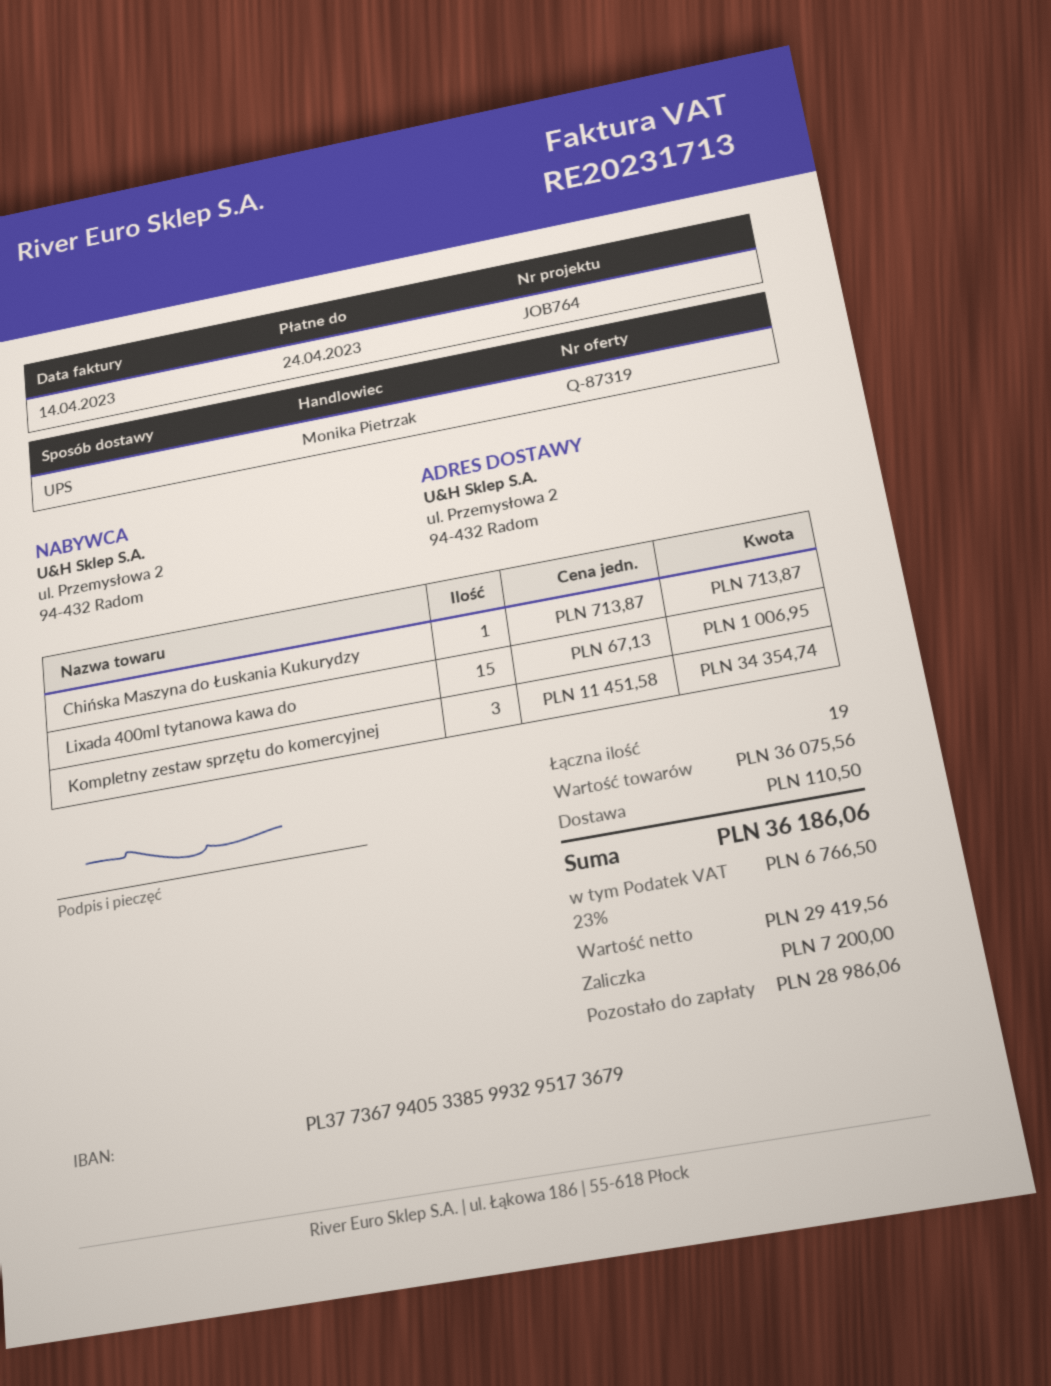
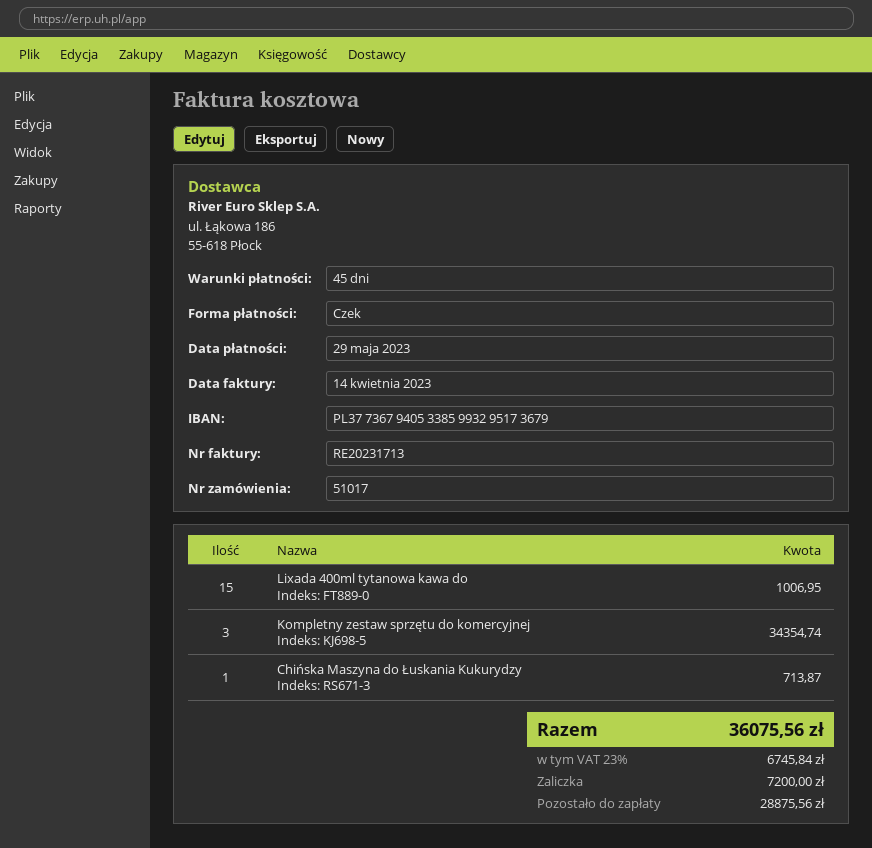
due date: 2023-04-24 -> 2023-05-29
shipping: 110.50 -> none
tax: 23% = 6766.50 -> 23% = 6745.84
total: 36186.06 -> 36075.56
balance: 28986.06 -> 28875.56

